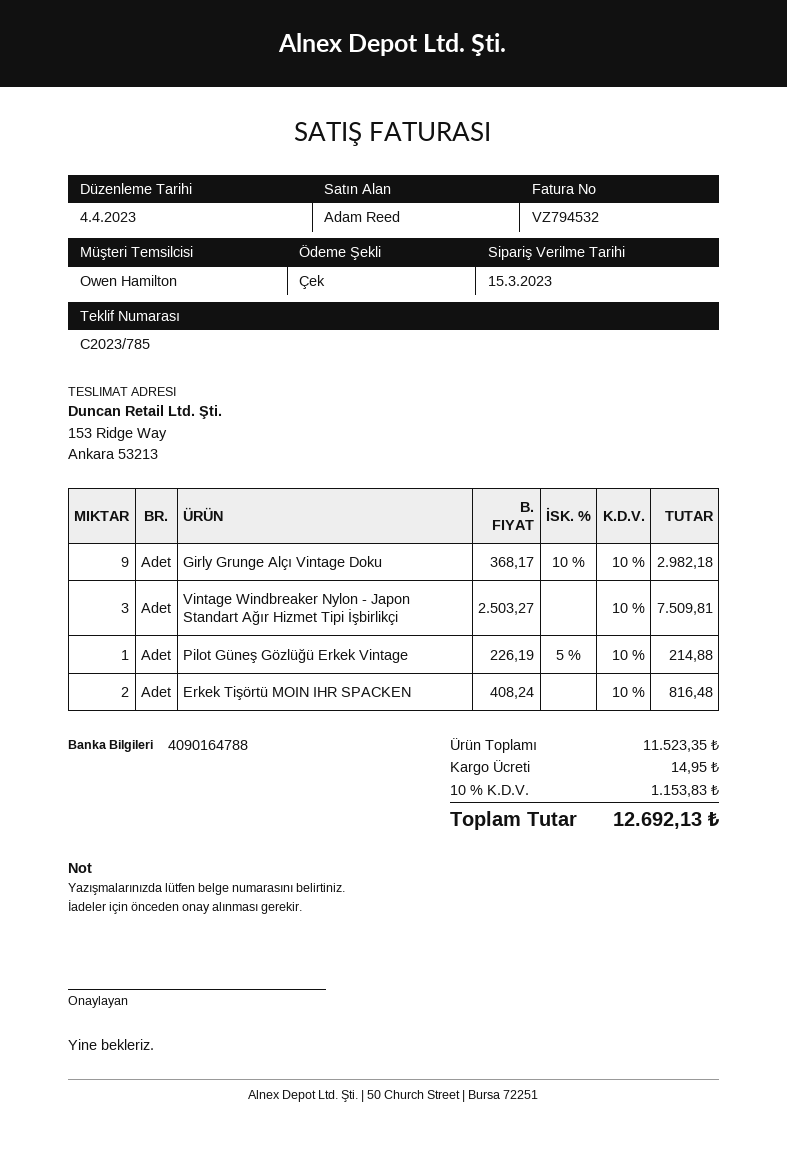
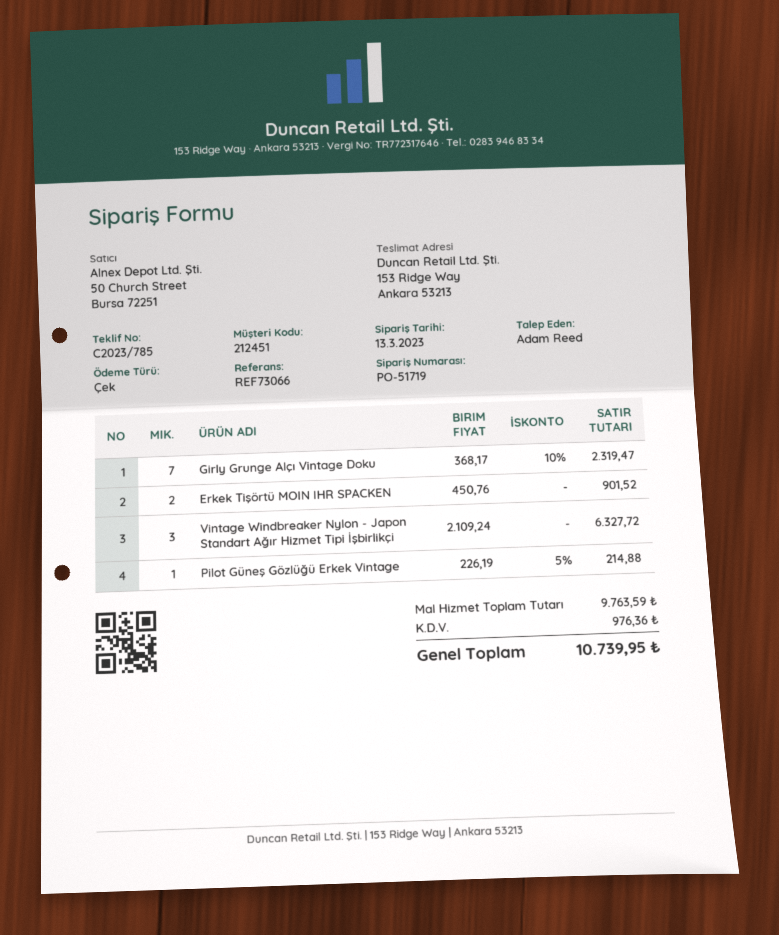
order date: 2023-03-15 -> 2023-03-13
Girly Grunge Alçı Vintage Doku: 9 x 368.17 - 10% = 2982.18 -> 7 x 368.17 - 10% = 2319.47
Vintage Windbreaker Nylon - Japon Standart Ağır Hizmet Tipi İşbirlikçi: 3 x 2503.27 = 7509.81 -> 3 x 2109.24 = 6327.72
Erkek Tişörtü MOIN IHR SPACKEN: 2 x 408.24 = 816.48 -> 2 x 450.76 = 901.52
subtotal: 11523.35 -> 9763.59
shipping: 14.95 -> none
tax: 1153.83 -> 976.36
total: 12692.13 -> 10739.95

